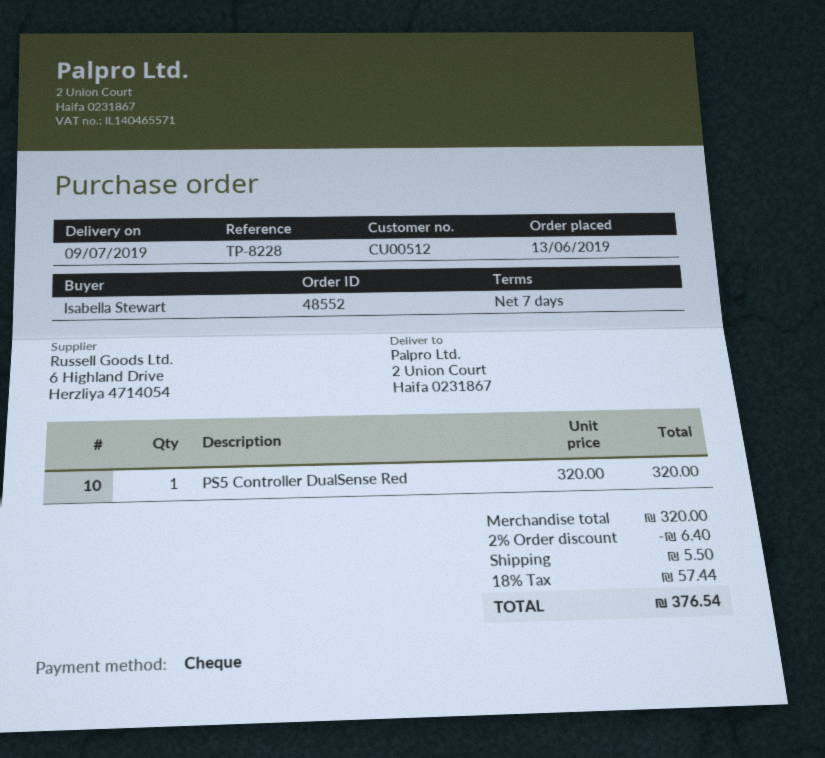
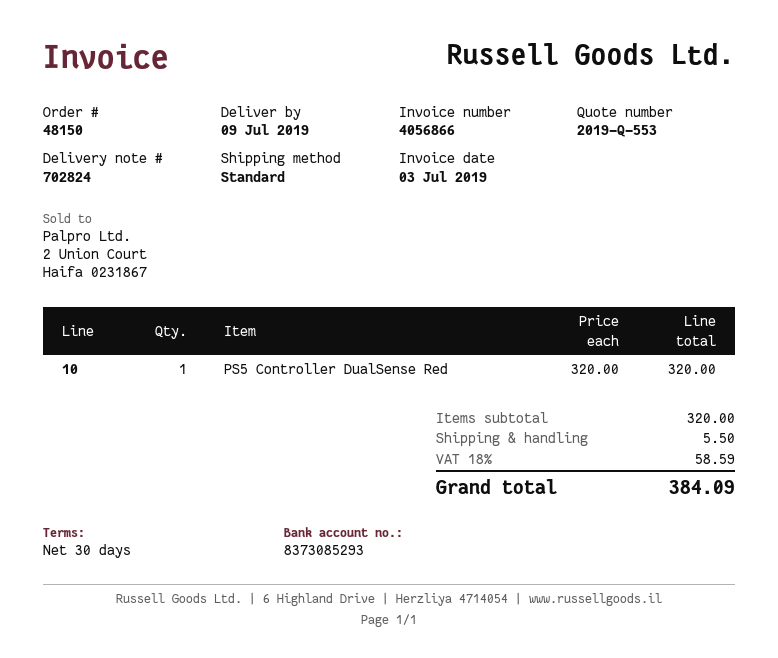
order number: 48552 -> 48150
payment terms: 7 days -> 30 days
discount: 2% = 6.40 -> none
tax: 18% = 57.44 -> 18% = 58.59
total: 376.54 -> 384.09

